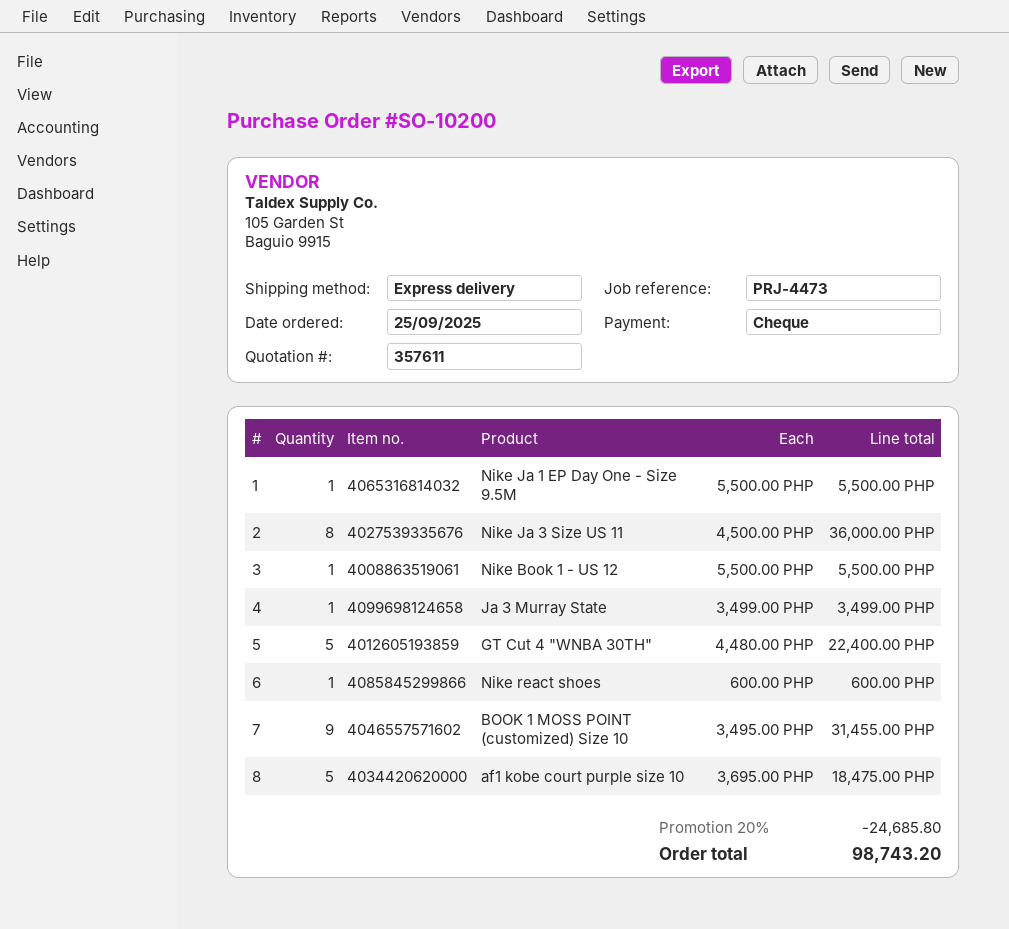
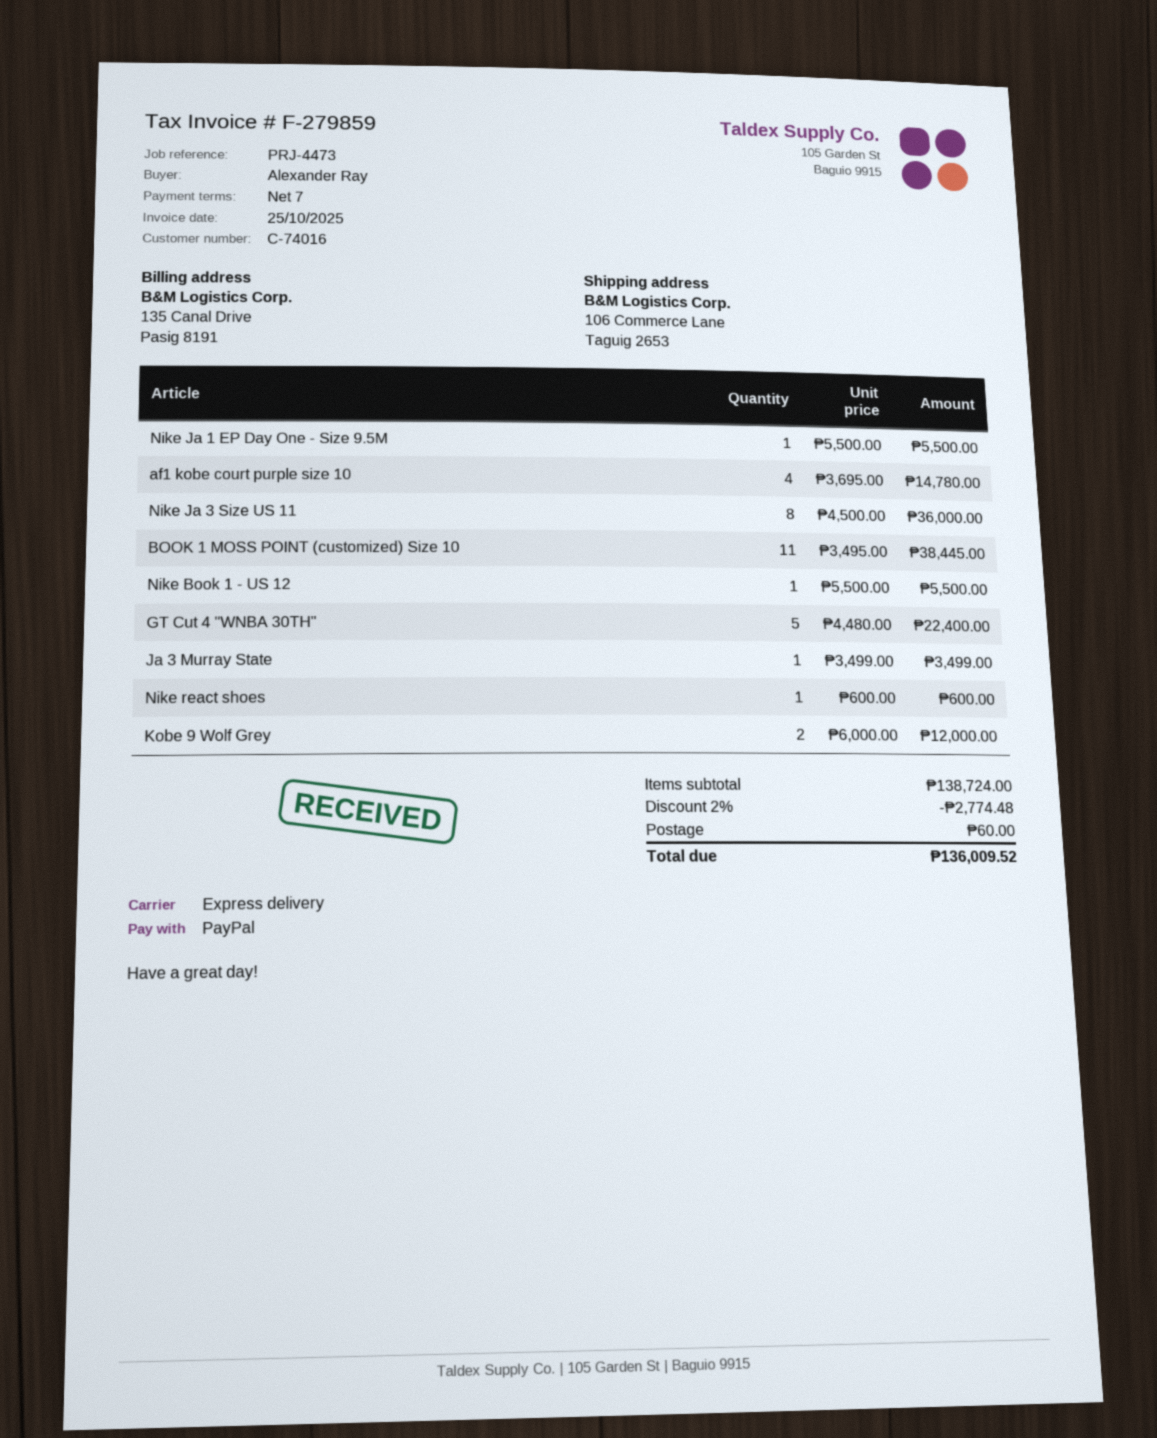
payment method: cheque -> PayPal
BOOK 1 MOSS POINT (customized) Size 10: 9 x 3495.00 = 31455.00 -> 11 x 3495.00 = 38445.00
af1 kobe court purple size 10: 5 x 3695.00 = 18475.00 -> 4 x 3695.00 = 14780.00
Kobe 9 Wolf Grey: none -> 2 x 6000.00 = 12000.00
discount: 20% = 24685.80 -> 2% = 2774.48
shipping: none -> 60.00
total: 98743.20 -> 136009.52

